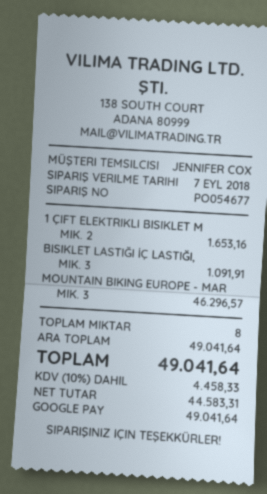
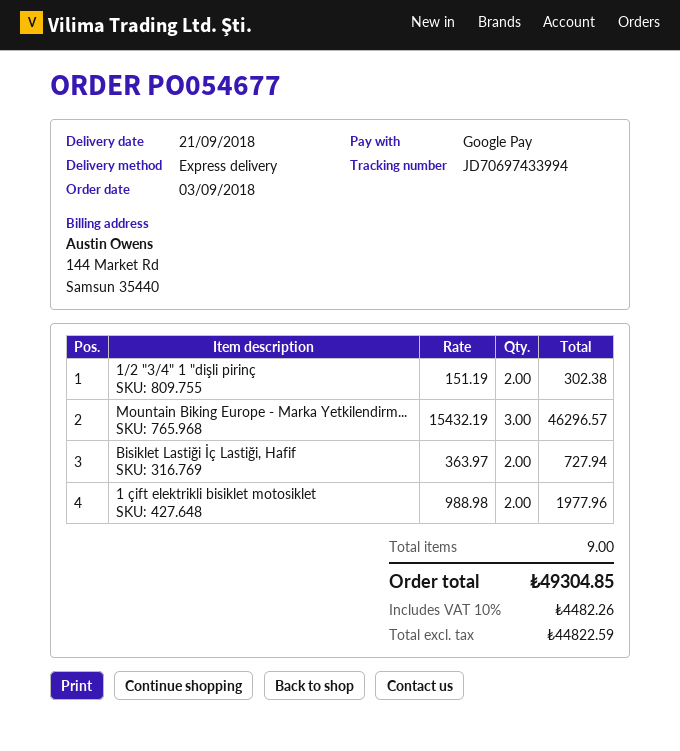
order date: 2018-09-07 -> 2018-09-03
1 ÇIFT ELEKTRIKLI BISIKLET M: 2 for 1653.16 -> 2 for 1977.96
BISIKLET LASTIĞI İÇ LASTIĞI,: 3 for 1091.91 -> 2 for 727.94
1/2 "3/4" 1 "dişli pirinç: none -> 2 for 302.38
total quantity: 8 -> 9
net: 44583.31 -> 44822.59
tax: 10% = 4458.33 -> 10% = 4482.26
total: 49041.64 -> 49304.85

